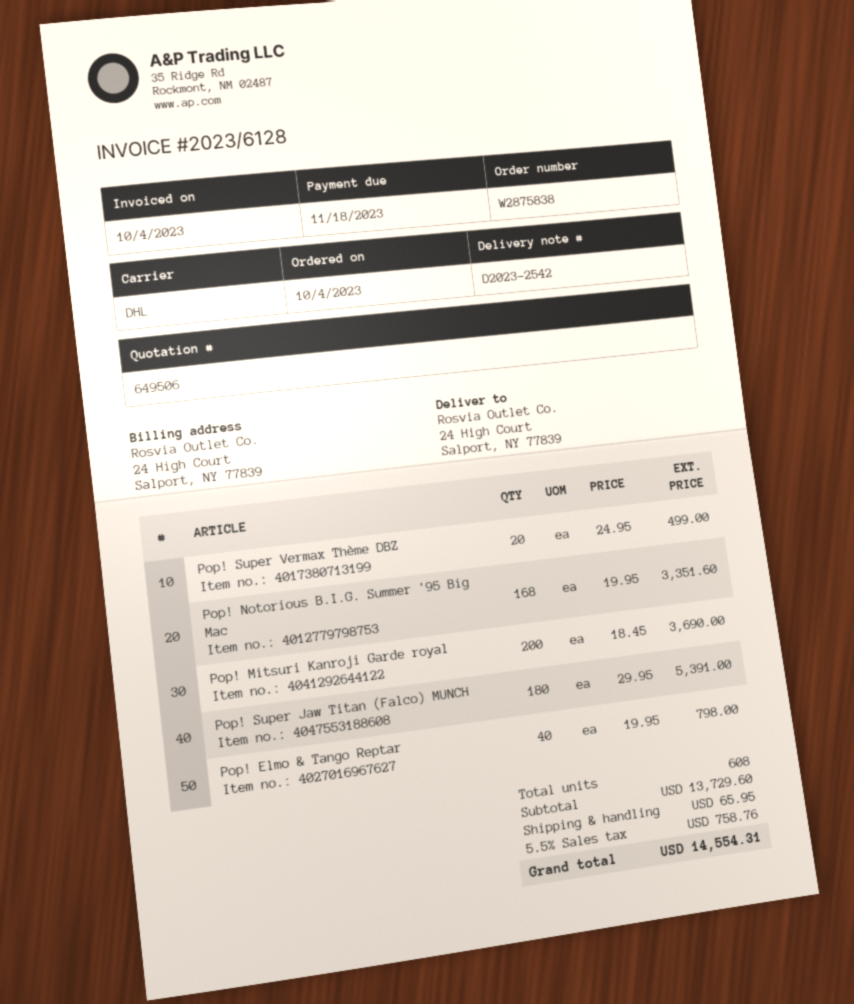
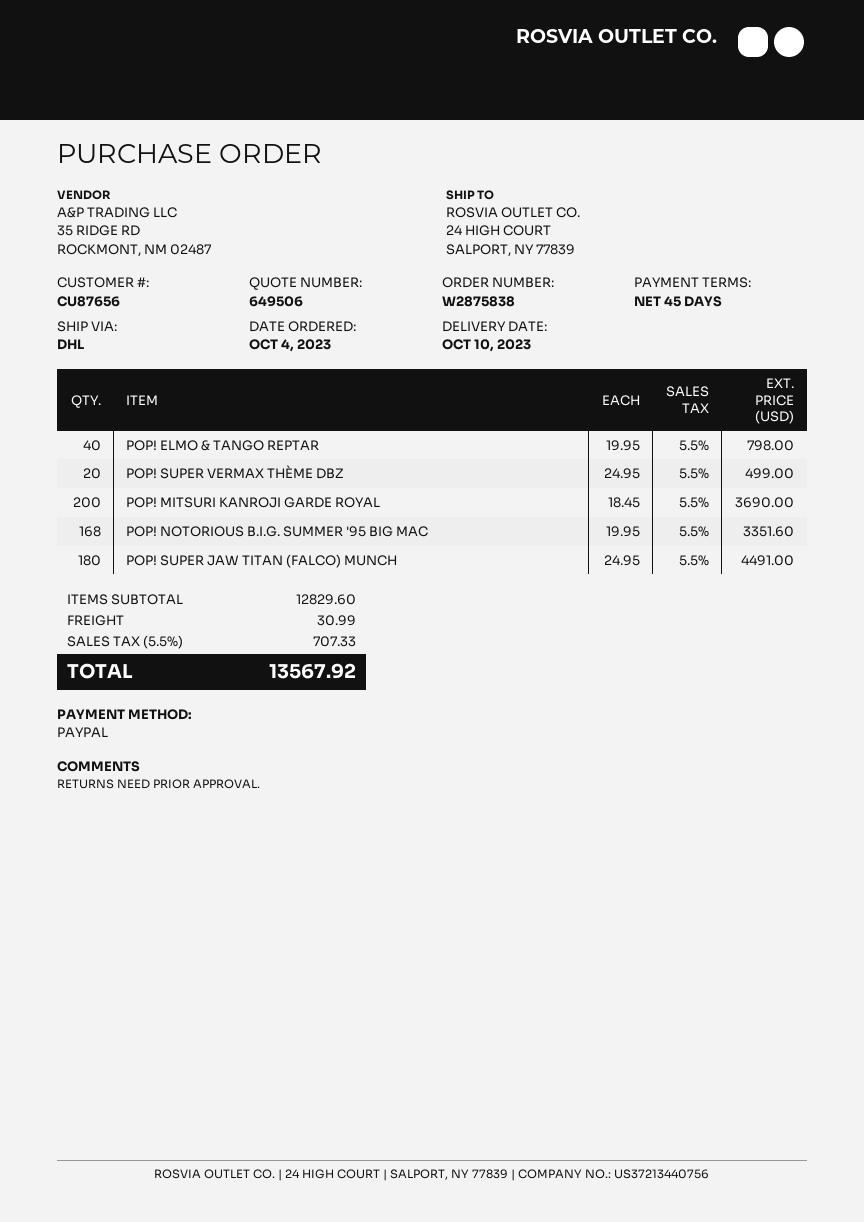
Pop! Super Jaw Titan (Falco) MUNCH: 180 x 29.95 = 5391.00 -> 180 x 24.95 = 4491.00
subtotal: 13729.60 -> 12829.60
shipping: 65.95 -> 30.99
tax: 5.5% = 758.76 -> 5.5% = 707.33
total: 14554.31 -> 13567.92

